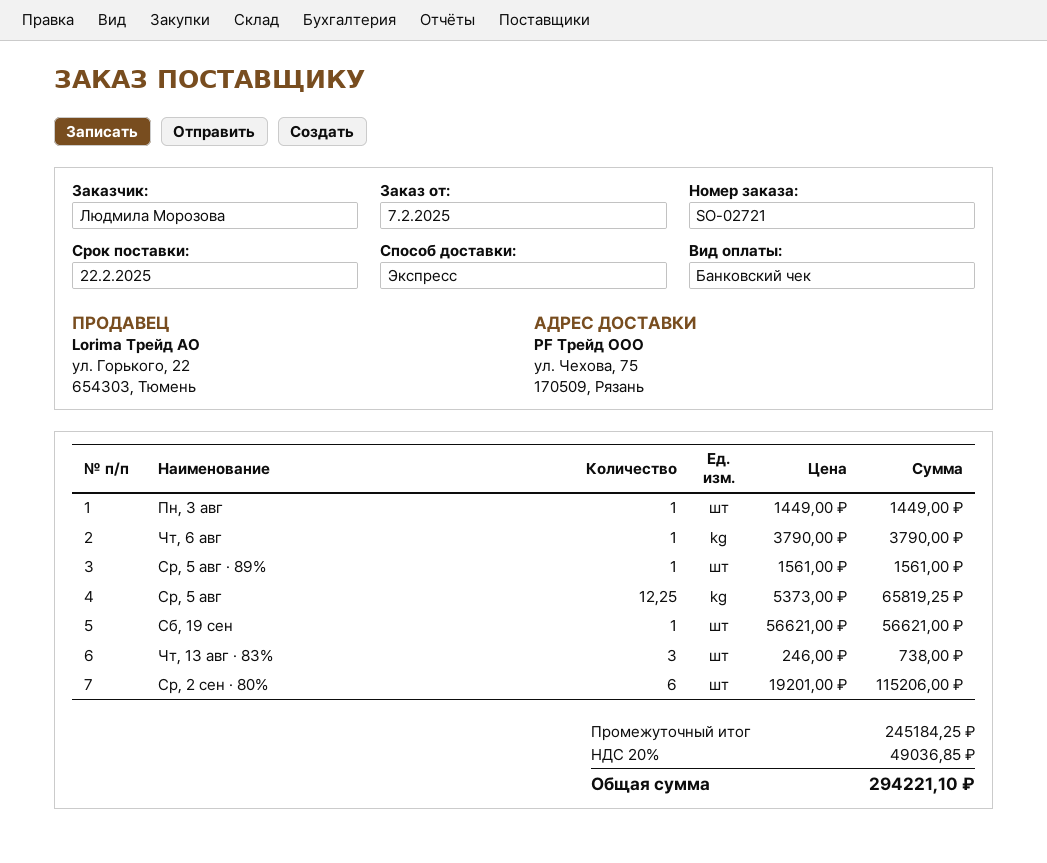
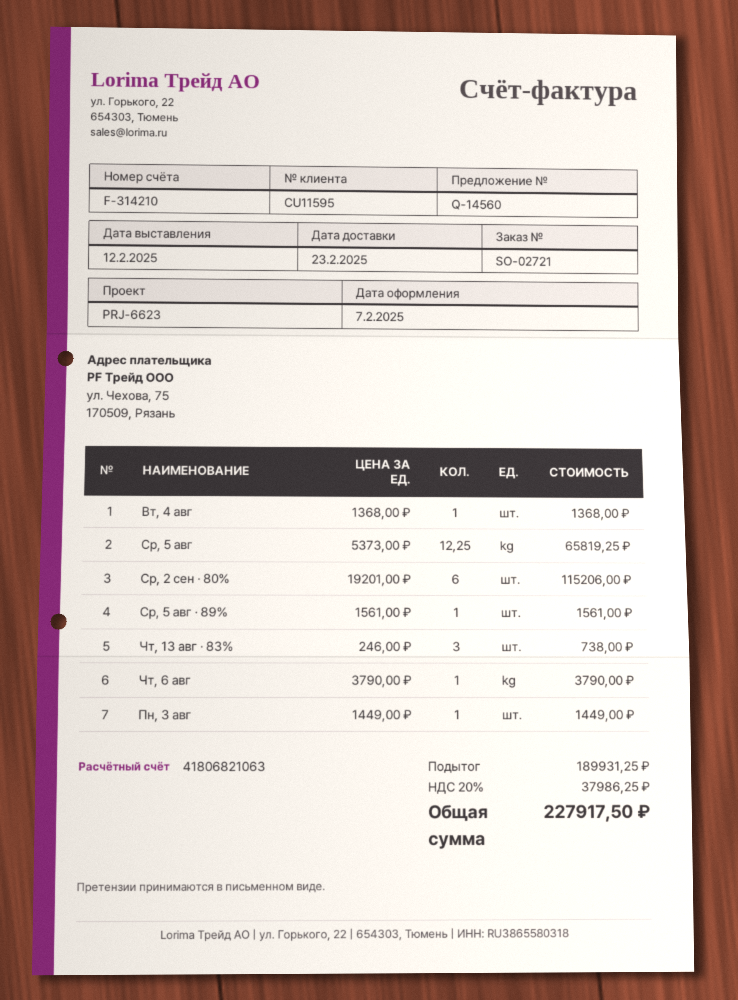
delivery date: 2025-02-22 -> 2025-02-23
Сб, 19 сен: 1 x 56621.00 = 56621.00 -> none
Вт, 4 авг: none -> 1 x 1368.00 = 1368.00
subtotal: 245184.25 -> 189931.25
tax: 20% = 49036.85 -> 20% = 37986.25
total: 294221.10 -> 227917.50

